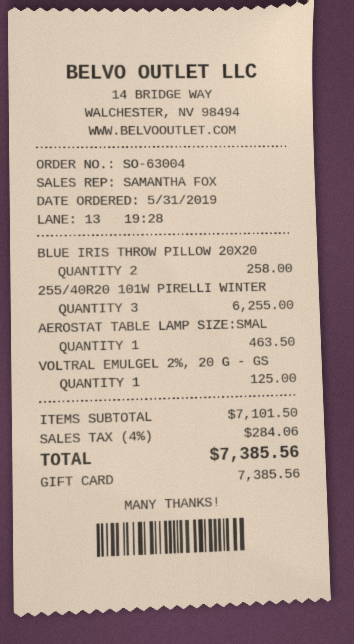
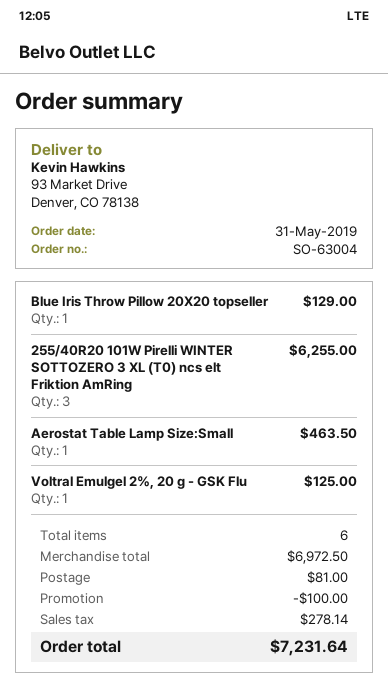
BLUE IRIS THROW PILLOW 20X20: 2 for 258.00 -> 1 for 129.00
subtotal: 7101.50 -> 6972.50
discount: none -> 100.00
shipping: none -> 81.00
tax: 284.06 -> 278.14
total: 7385.56 -> 7231.64

